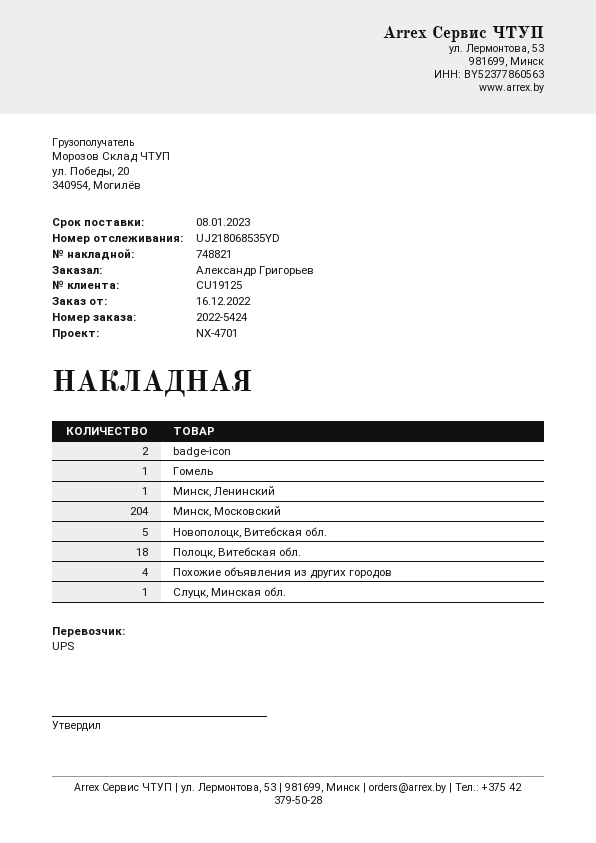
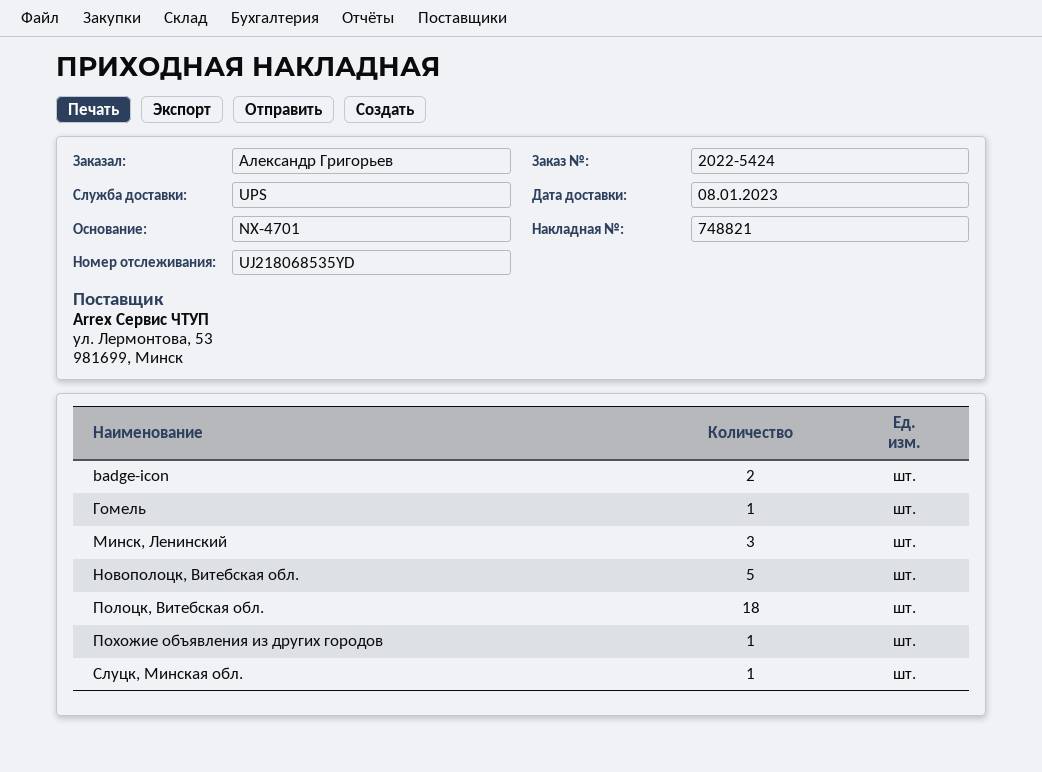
Минск, Ленинский: 1 -> 3
Минск, Московский: 204 -> none
Похожие объявления из других городов: 4 -> 1

